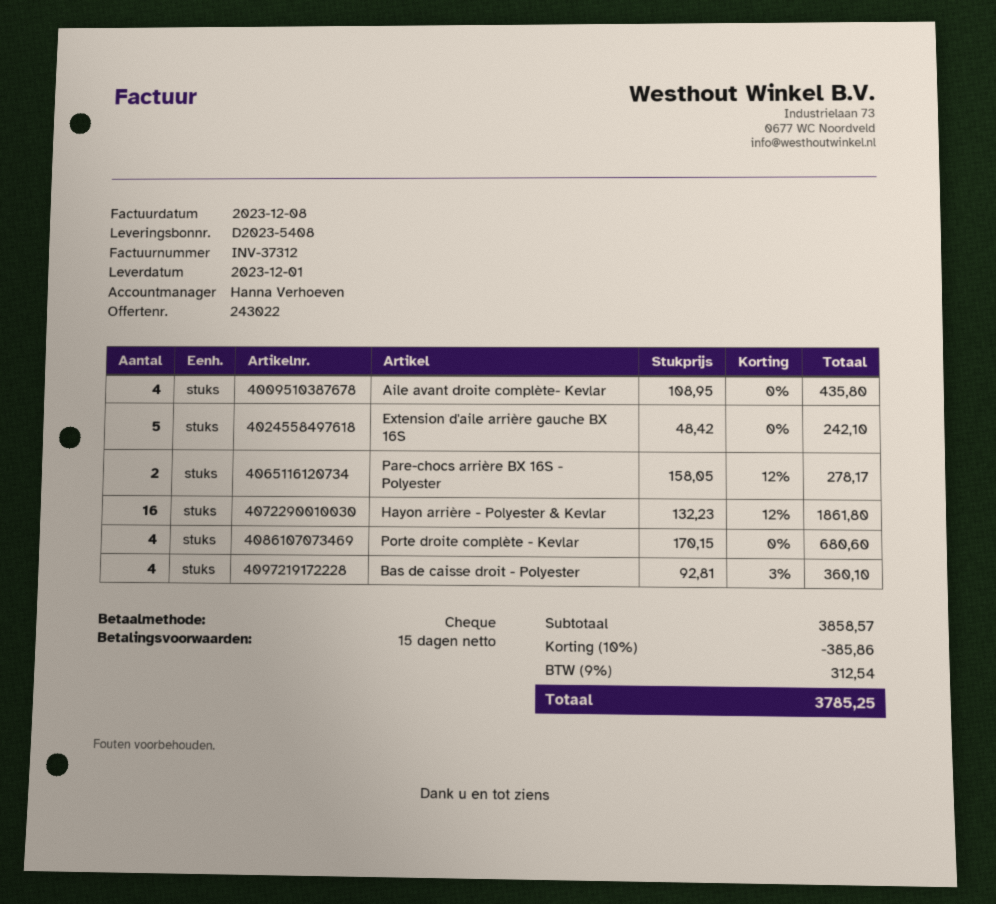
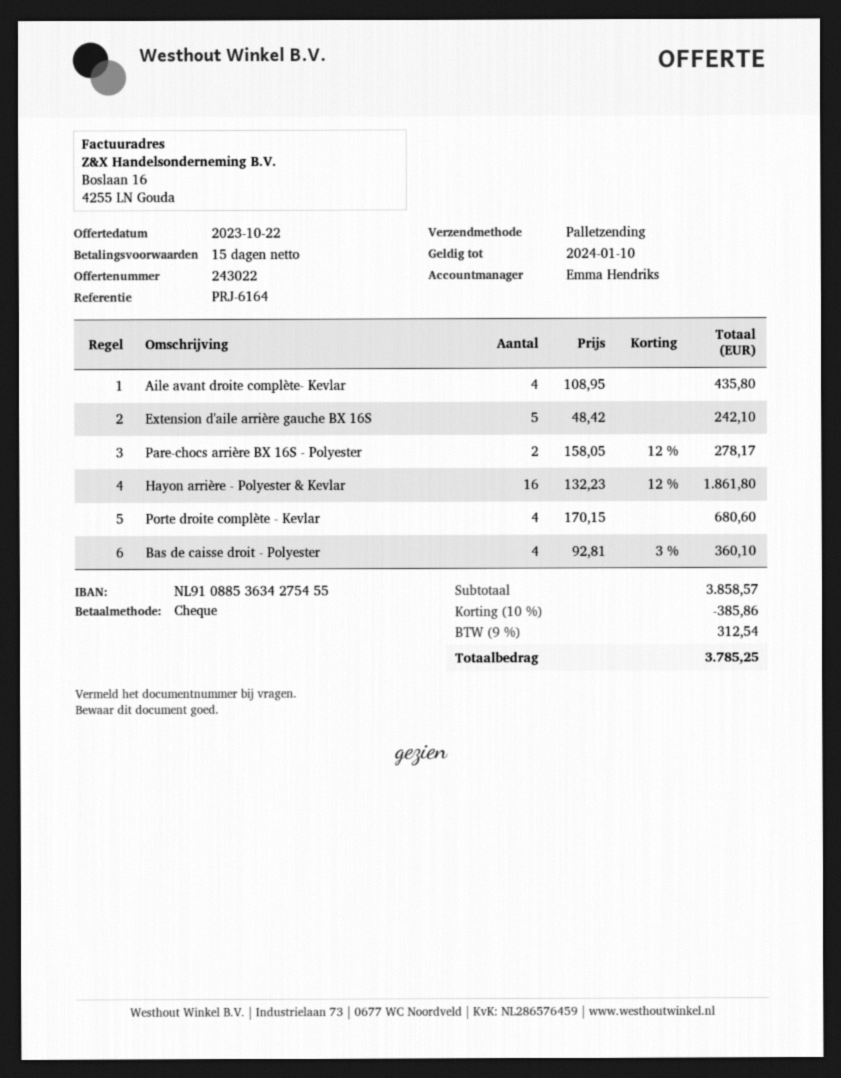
sales rep: Hanna Verhoeven -> Emma Hendriks

